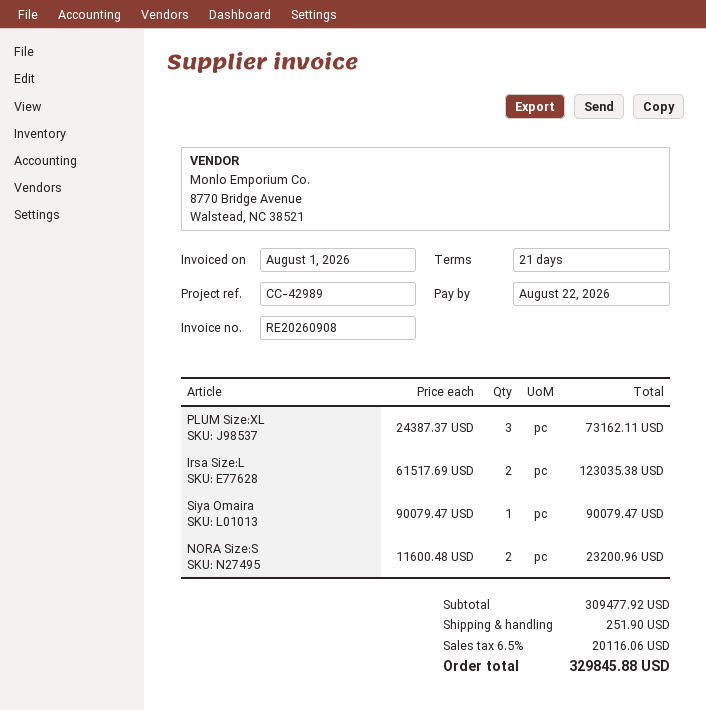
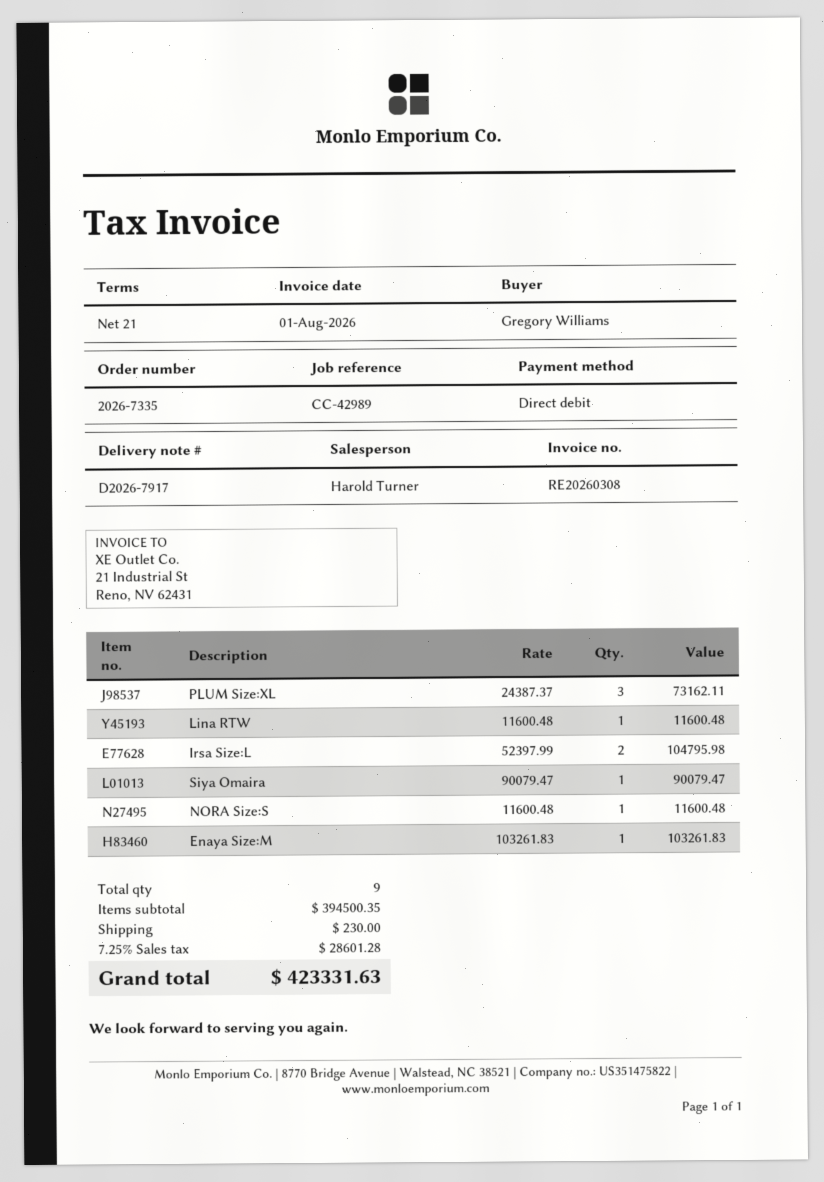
invoice number: RE20260908 -> RE20260308
Irsa Size:L: 2 x 61517.69 = 123035.38 -> 2 x 52397.99 = 104795.98
NORA Size:S: 2 x 11600.48 = 23200.96 -> 1 x 11600.48 = 11600.48
Lina RTW: none -> 1 x 11600.48 = 11600.48
Enaya Size:M: none -> 1 x 103261.83 = 103261.83
subtotal: 309477.92 -> 394500.35
shipping: 251.90 -> 230.00
tax: 6.5% = 20116.06 -> 7.25% = 28601.28
total: 329845.88 -> 423331.63

